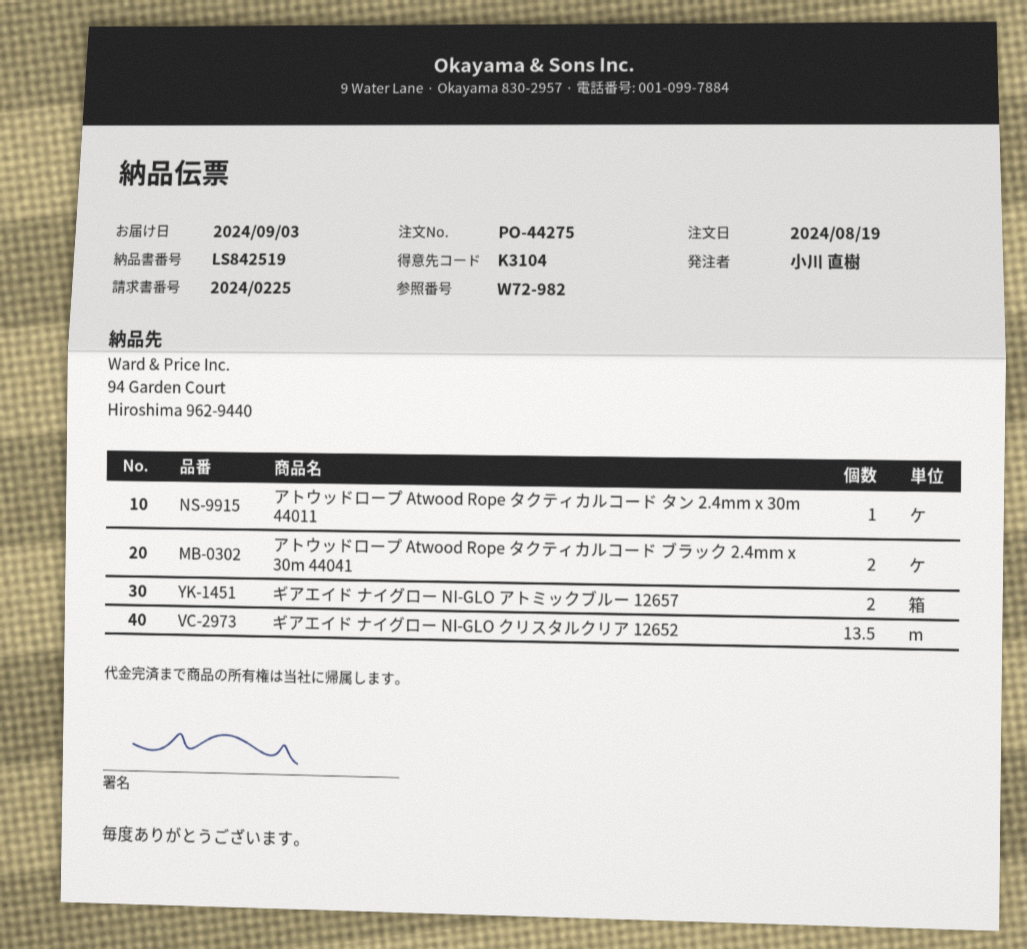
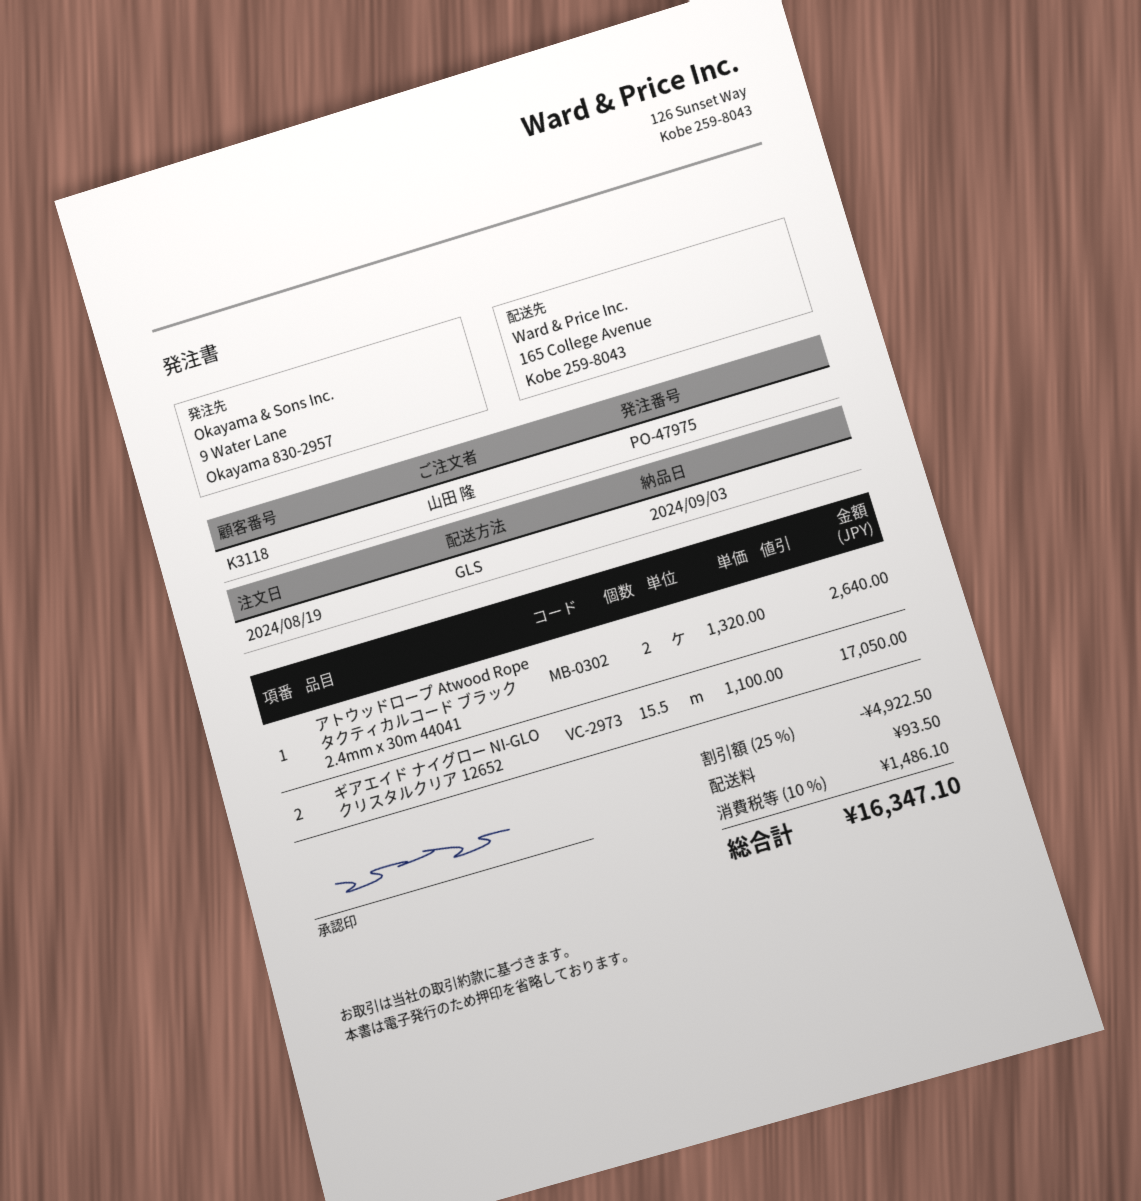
order number: PO-44275 -> PO-47975
customer number: K3104 -> K3118
ordered by: 小川 直樹 -> 山田 隆
ship to: 94 Garden Court, Hiroshima 962-9440 -> 165 College Avenue, Kobe 259-8043
アトウッドロープ Atwood Rope タクティカルコード タン 2.4mm x 30m 44011: 1 -> none
ギアエイド ナイグロー NI-GLO アトミックブルー 12657: 2 -> none
ギアエイド ナイグロー NI-GLO クリスタルクリア 12652: 13.5 -> 15.5

